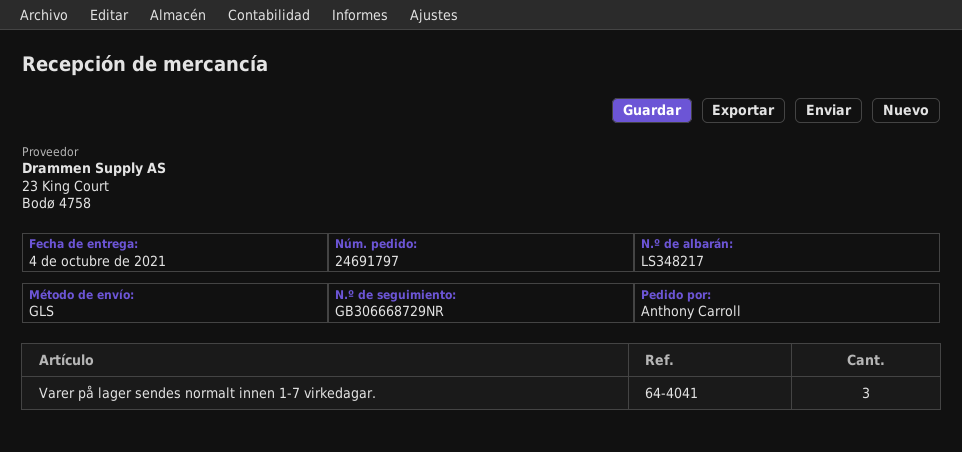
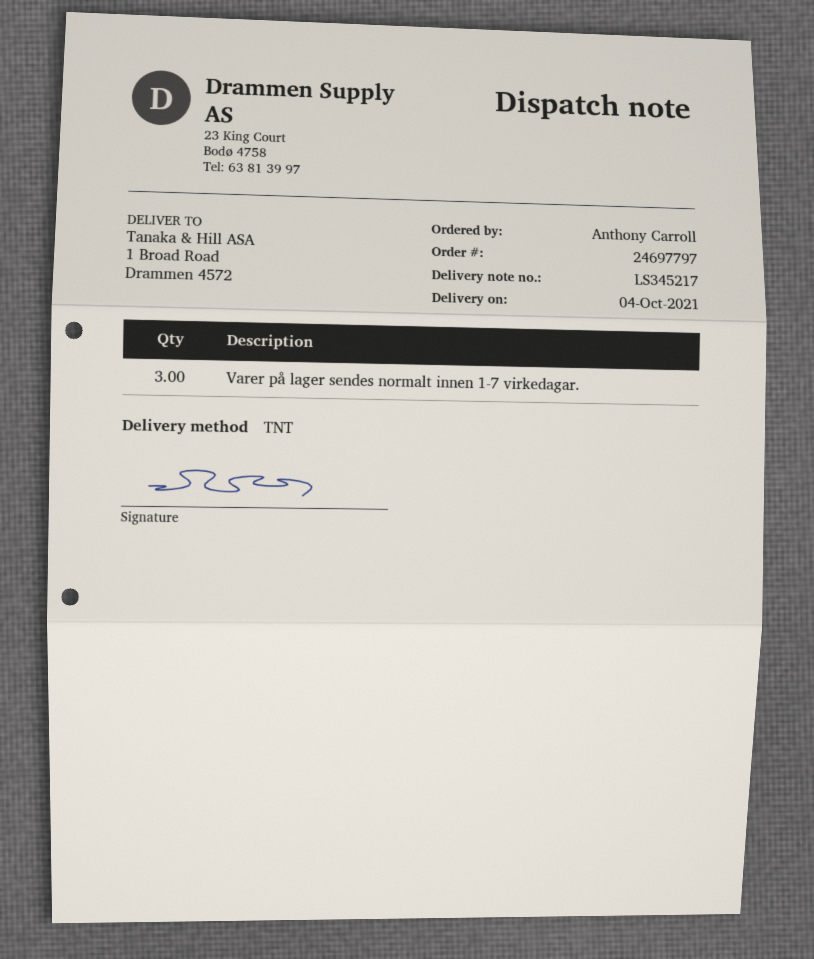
order number: 24691797 -> 24697797
delivery note number: LS348217 -> LS345217
shipping method: GLS -> TNT

